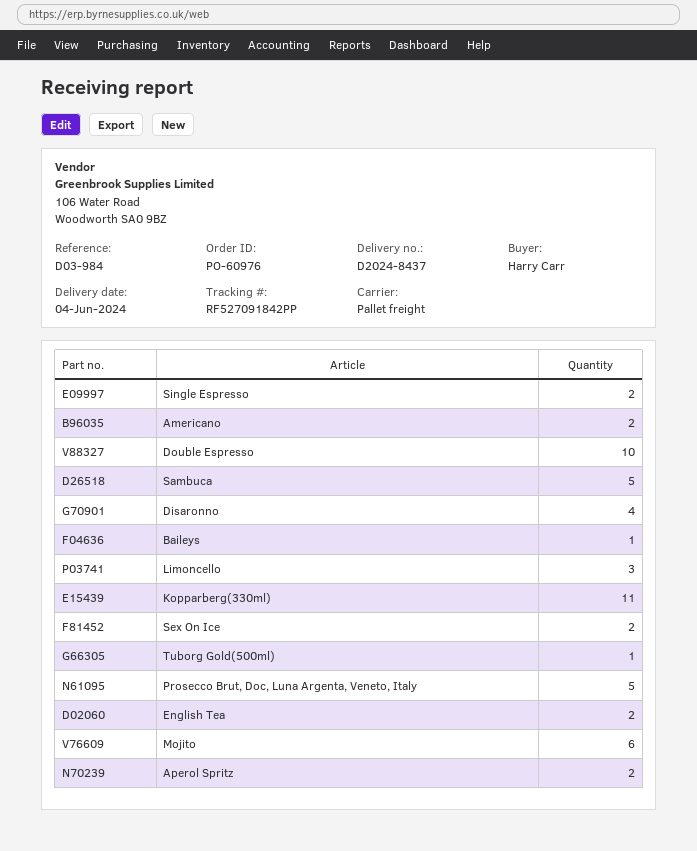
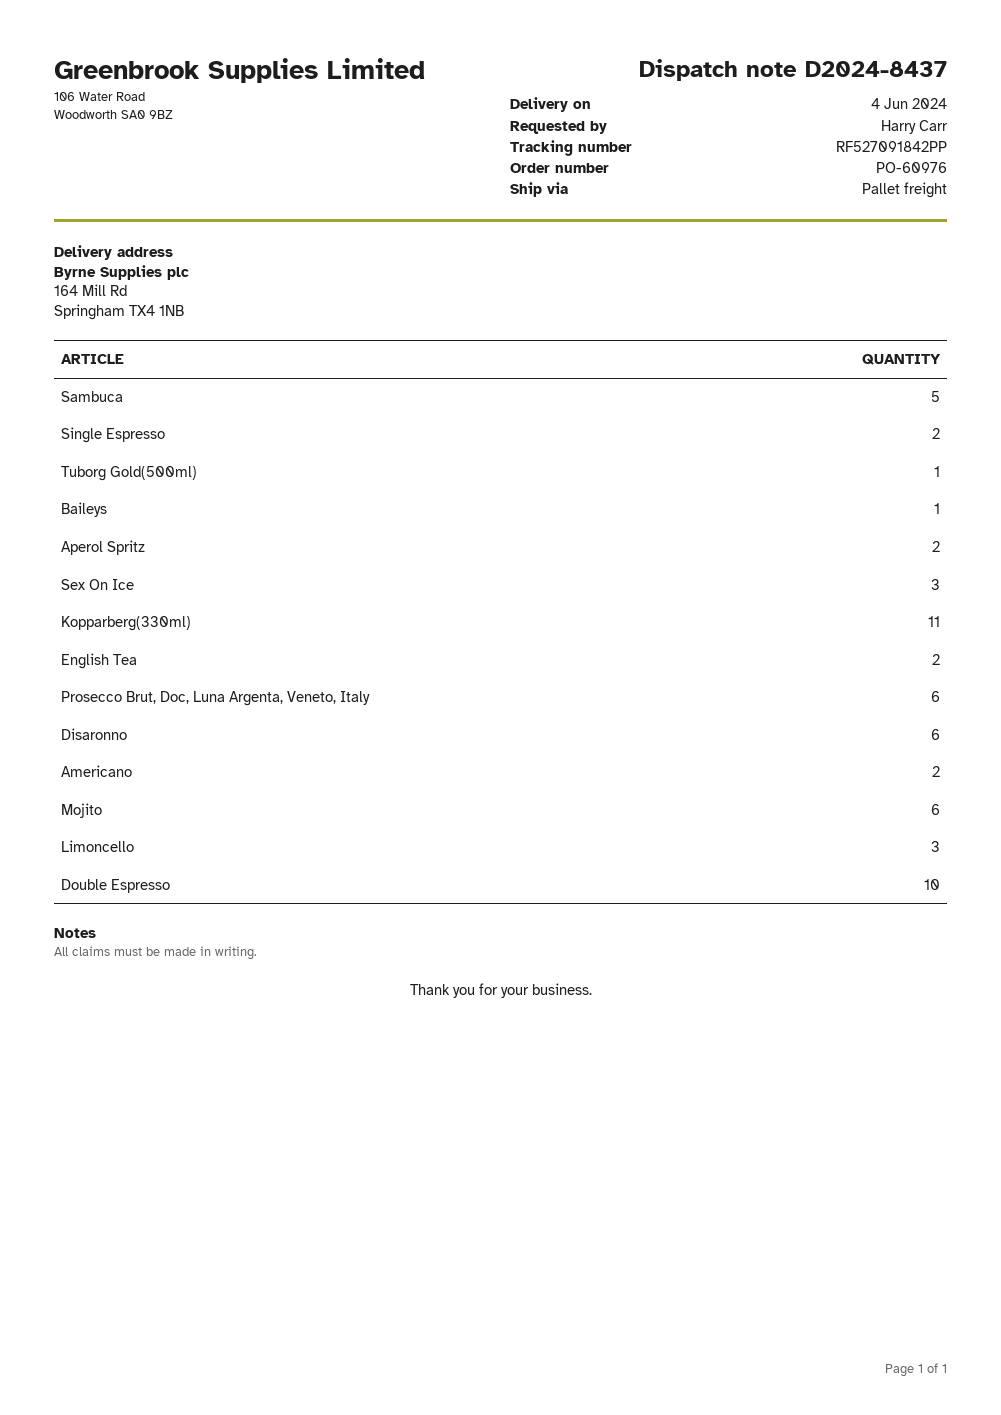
Disaronno: 4 -> 6
Sex On Ice: 2 -> 3
Prosecco Brut, Doc, Luna Argenta, Veneto, Italy: 5 -> 6

